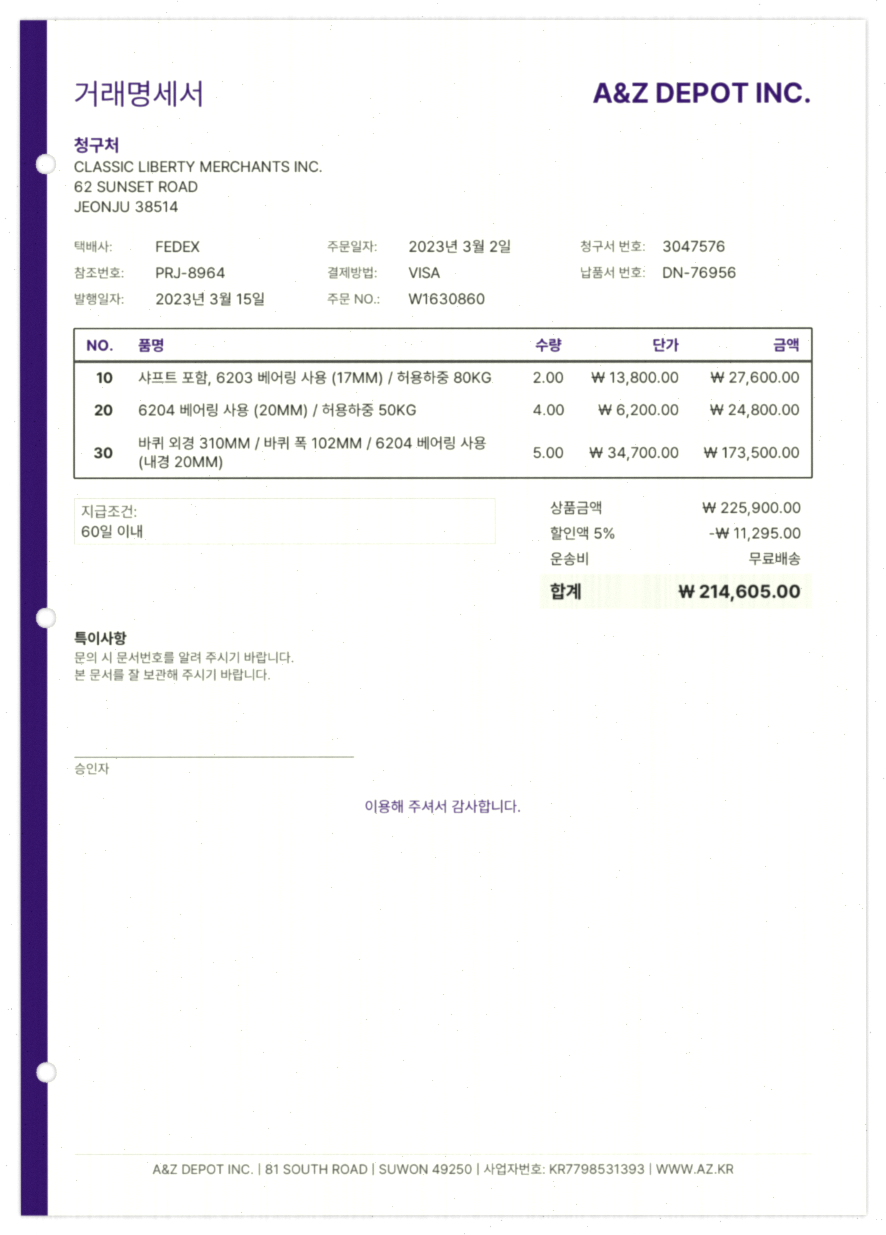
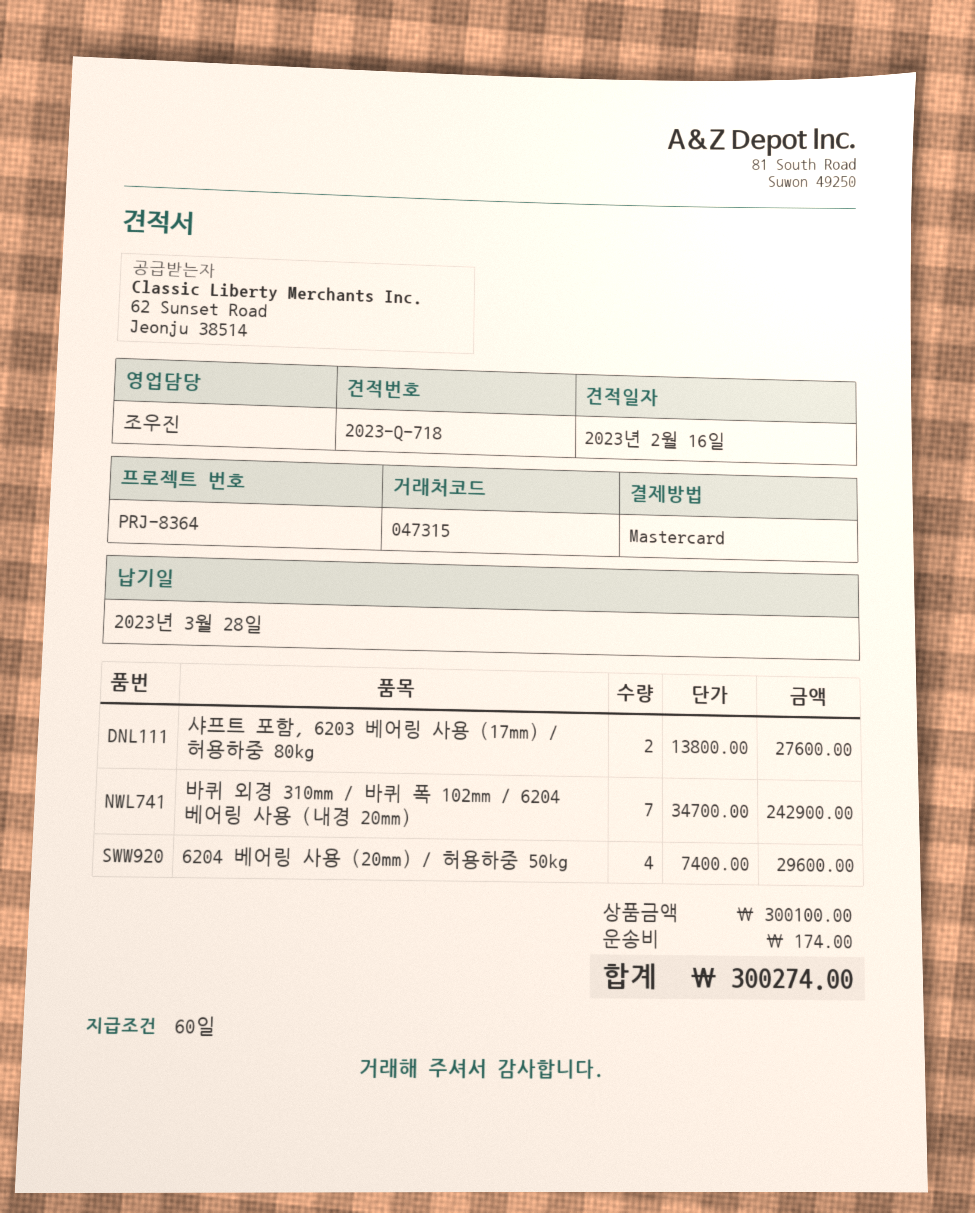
reference: PRJ-8964 -> PRJ-8364
payment method: Visa -> Mastercard
6204 베어링 사용 (20MM) / 허용하중 50KG: 4 x 6200.00 = 24800.00 -> 4 x 7400.00 = 29600.00
바퀴 외경 310MM / 바퀴 폭 102MM / 6204 베어링 사용 (내경 20MM): 5 x 34700.00 = 173500.00 -> 7 x 34700.00 = 242900.00
subtotal: 225900.00 -> 300100.00
discount: 5% = 11295.00 -> none
shipping: 0.00 -> 174.00
total: 214605.00 -> 300274.00

